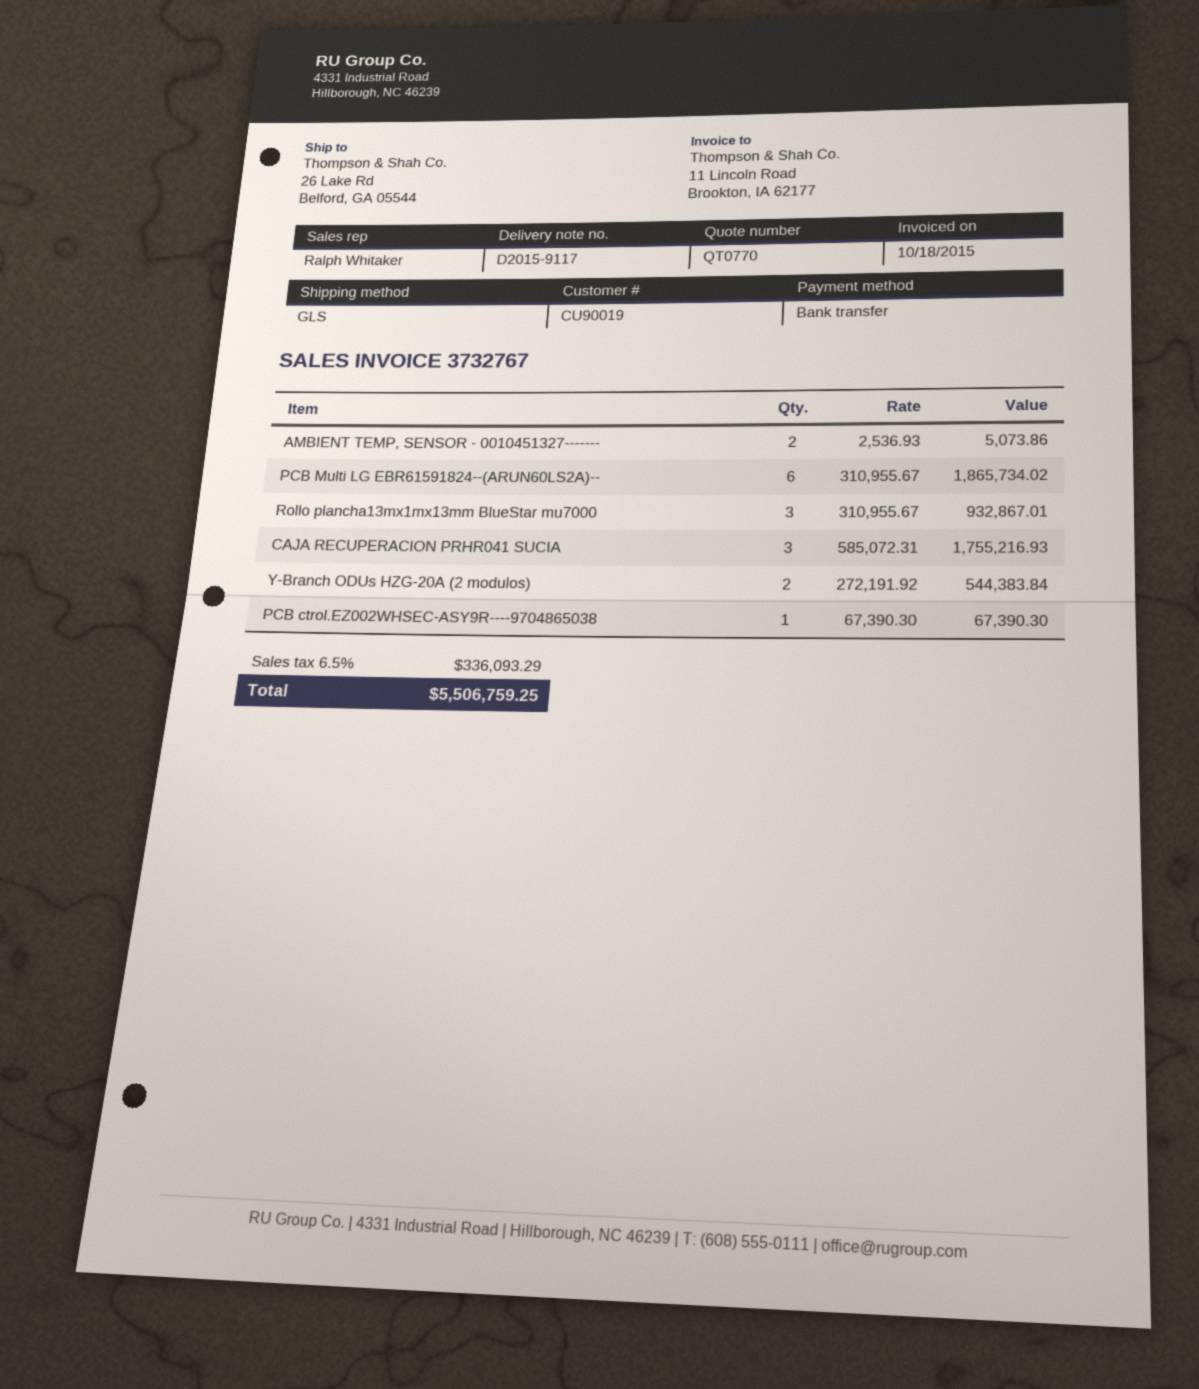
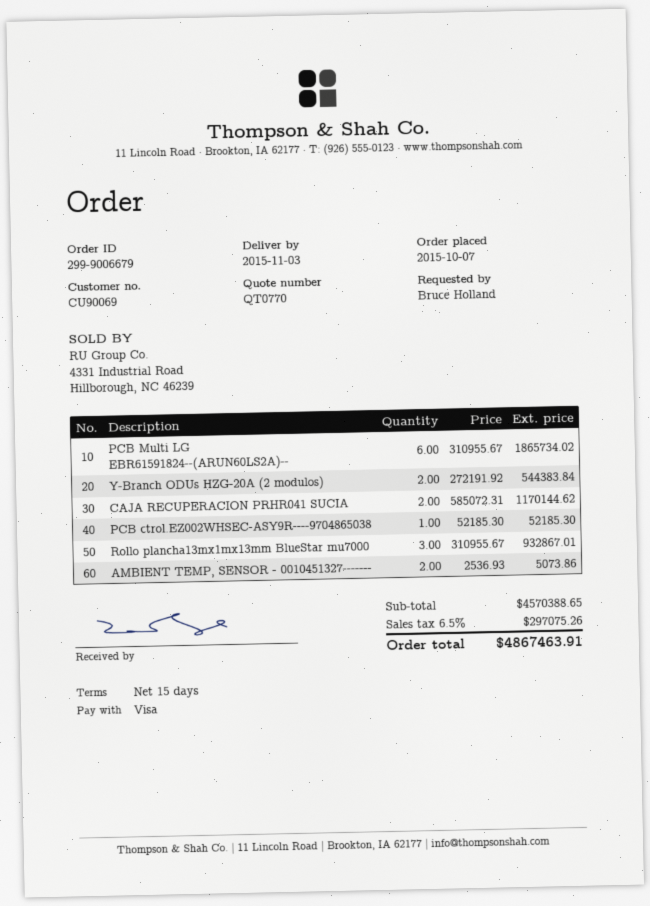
customer number: CU90019 -> CU90069
payment method: bank transfer -> Visa
CAJA RECUPERACION PRHR041 SUCIA: 3 x 585072.31 = 1755216.93 -> 2 x 585072.31 = 1170144.62
PCB ctrol.EZ002WHSEC-ASY9R----9704865038: 1 x 67390.30 = 67390.30 -> 1 x 52185.30 = 52185.30
tax: 6.5% = 336093.29 -> 6.5% = 297075.26
total: 5506759.25 -> 4867463.91

